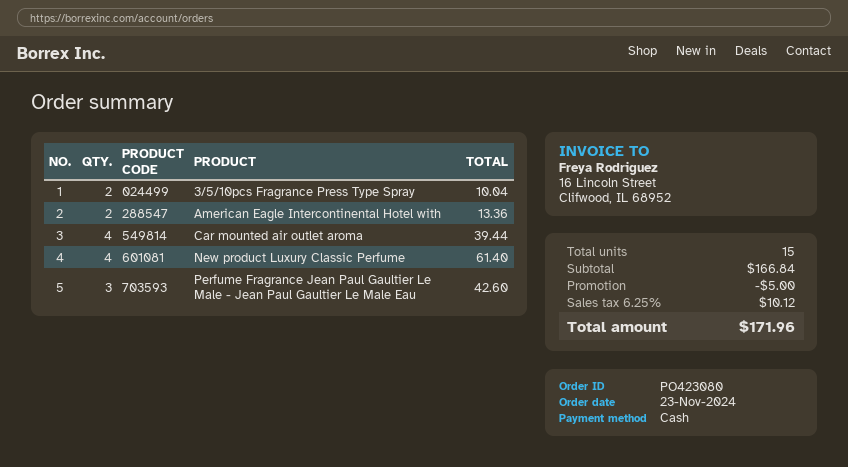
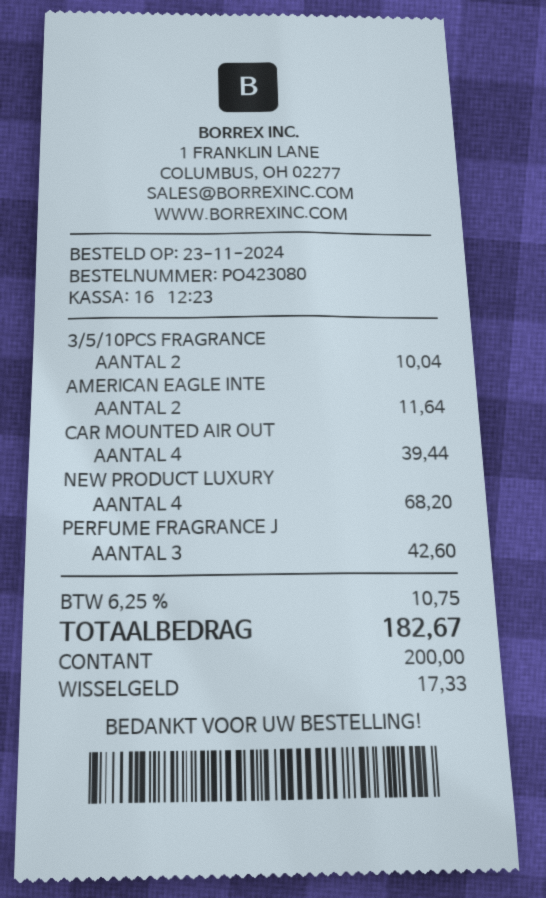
American Eagle Intercontinental Hotel with: 2 for 13.36 -> 2 for 11.64
New product Luxury Classic Perfume: 4 for 61.40 -> 4 for 68.20
discount: 5.00 -> none
tax: 6.25% = 10.12 -> 6.25% = 10.75
total: 171.96 -> 182.67

